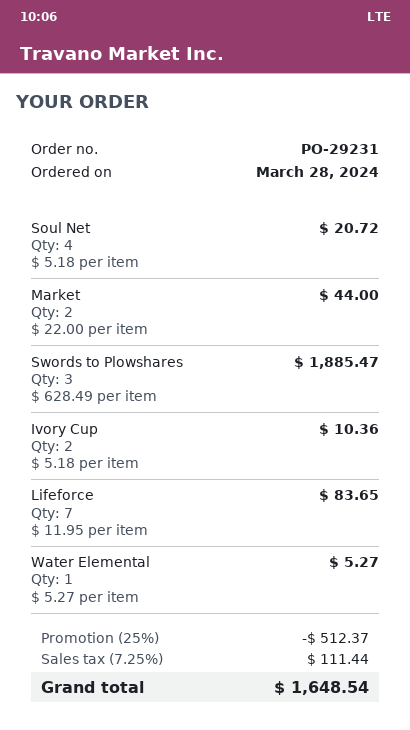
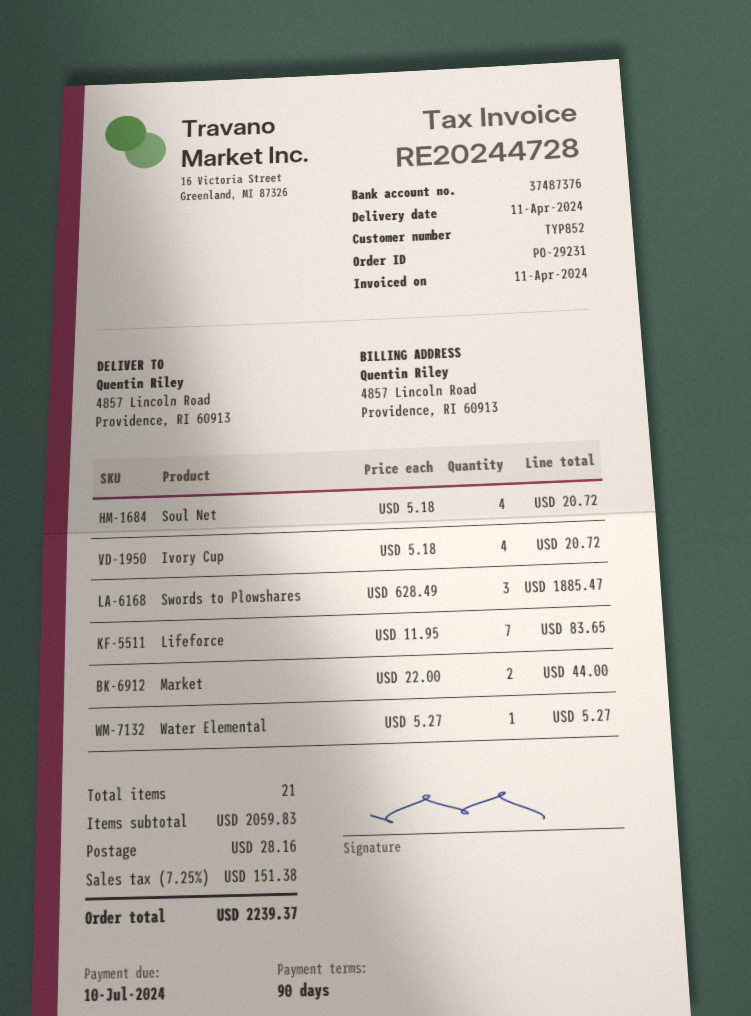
Ivory Cup: 2 x 5.18 = 10.36 -> 4 x 5.18 = 20.72
discount: 25% = 512.37 -> none
shipping: none -> 28.16
tax: 7.25% = 111.44 -> 7.25% = 151.38
total: 1648.54 -> 2239.37

